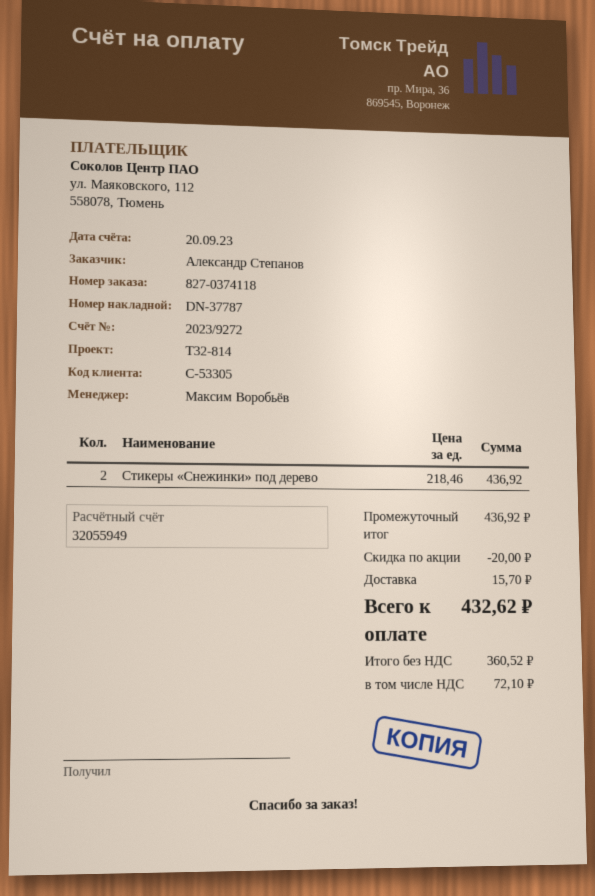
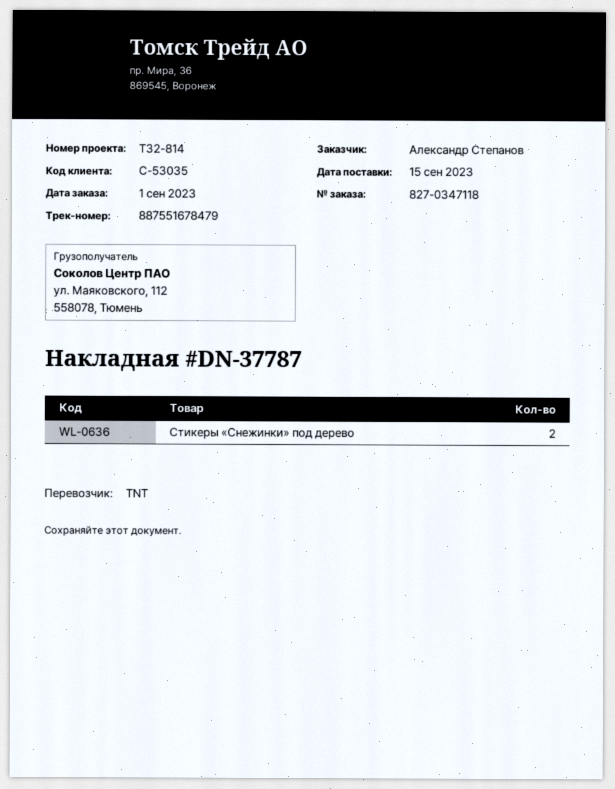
order number: 827-0374118 -> 827-0347118
customer number: C-53305 -> C-53035

